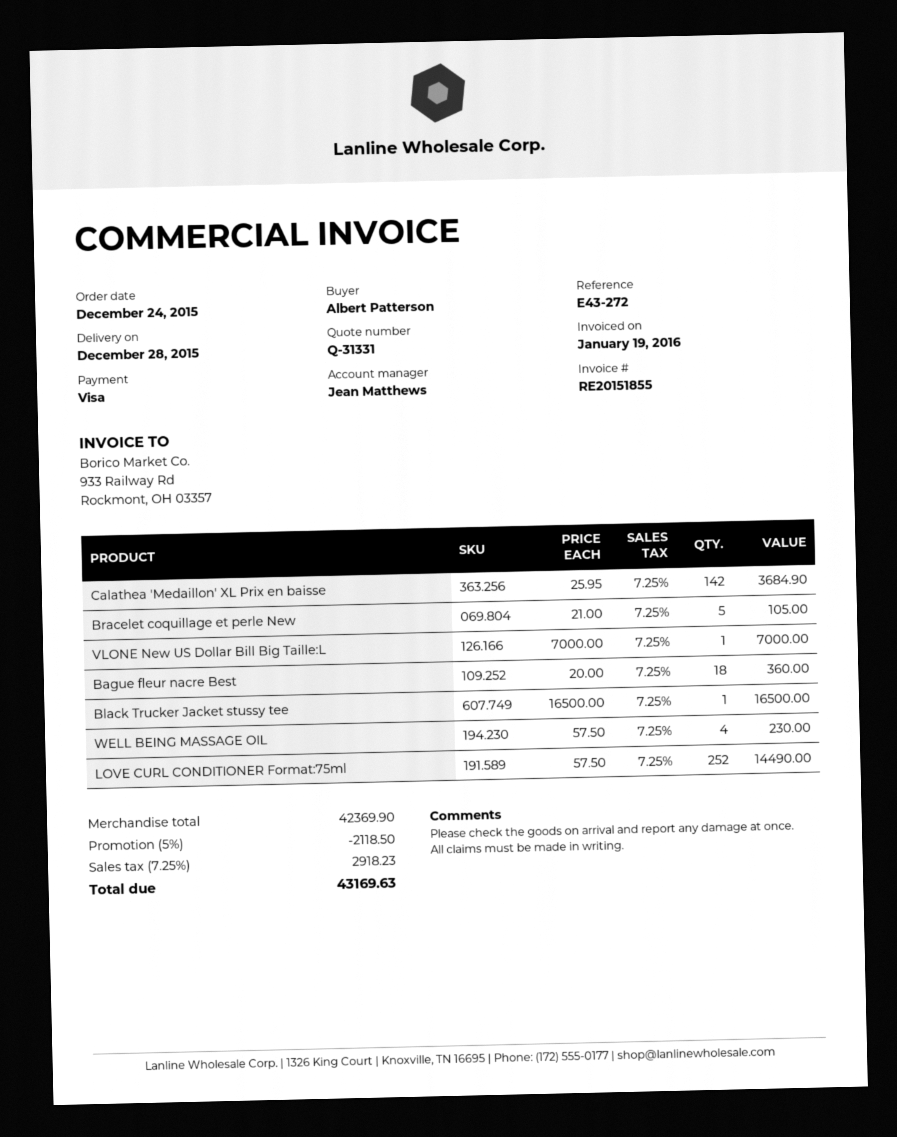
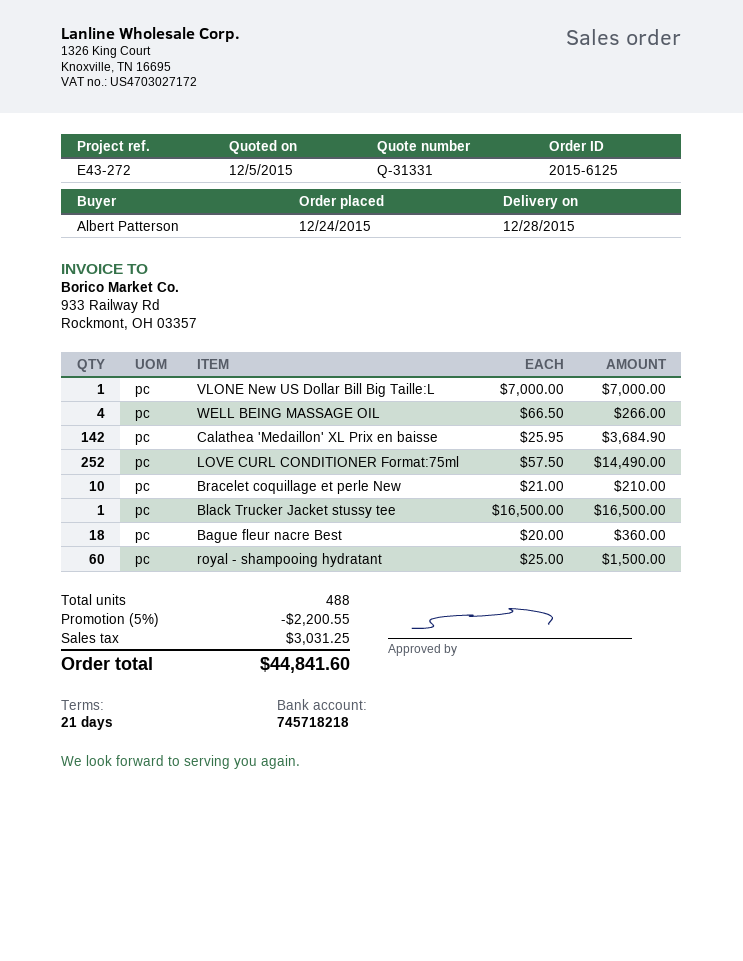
Bracelet coquillage et perle New: 5 x 21.00 = 105.00 -> 10 x 21.00 = 210.00
WELL BEING MASSAGE OIL: 4 x 57.50 = 230.00 -> 4 x 66.50 = 266.00
royal - shampooing hydratant: none -> 60 x 25.00 = 1500.00
discount: 5% = 2118.50 -> 5% = 2200.55
tax: 2918.23 -> 3031.25
total: 43169.63 -> 44841.60

